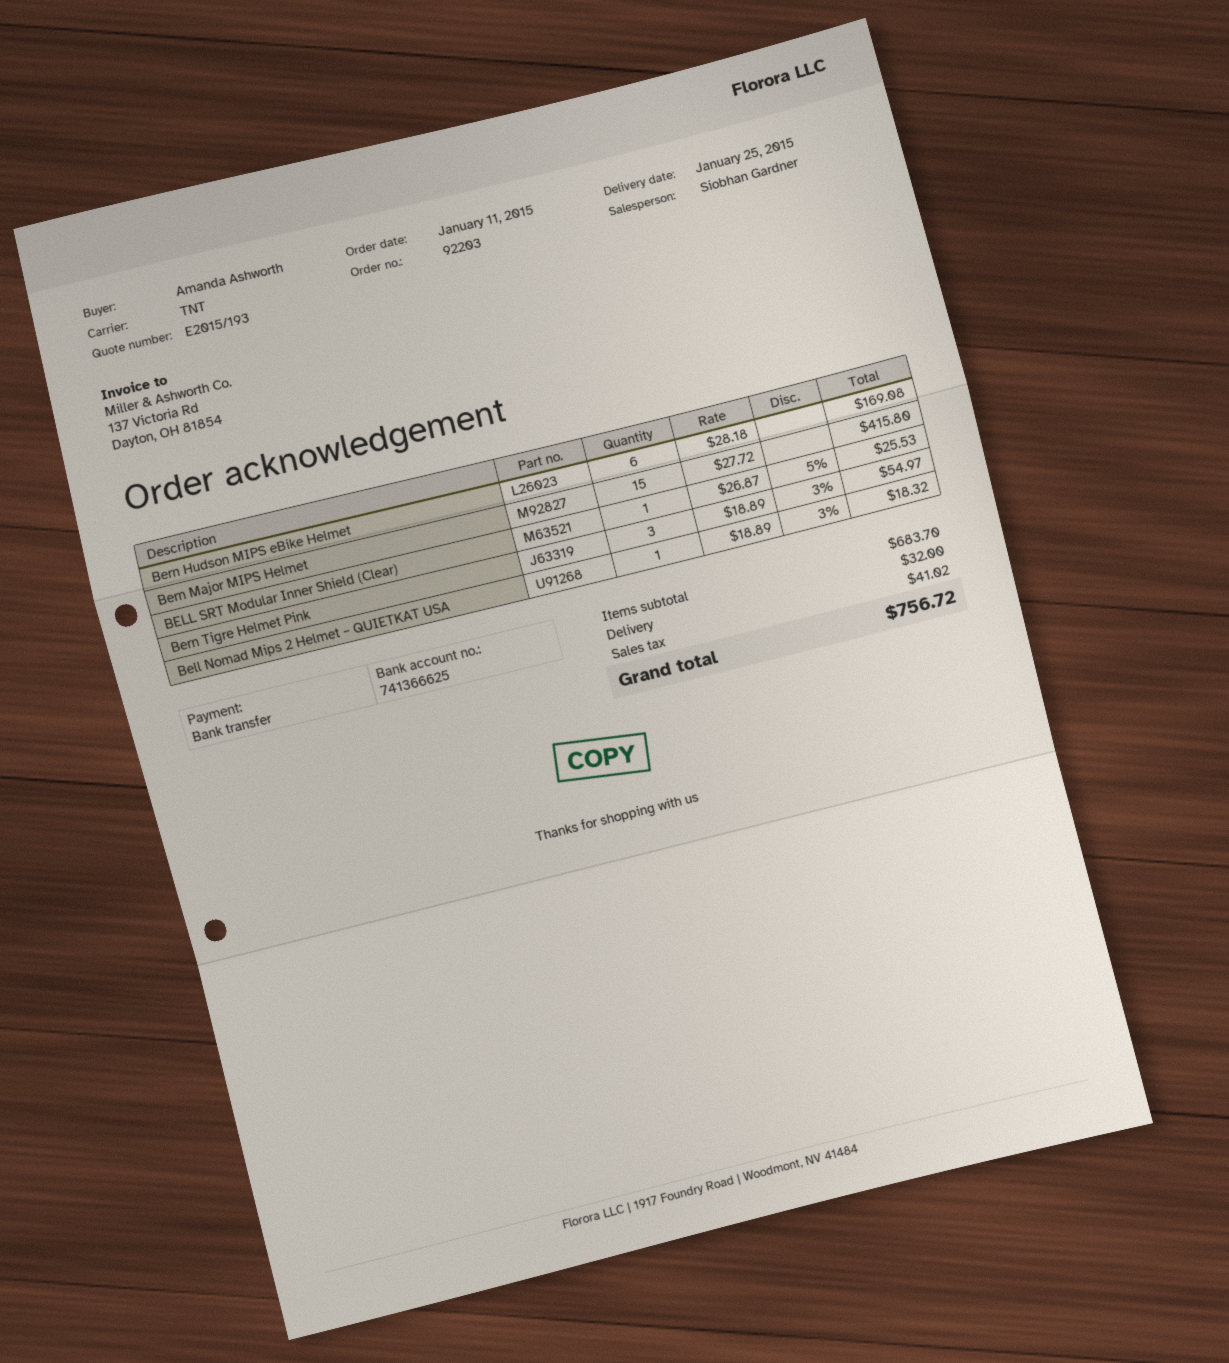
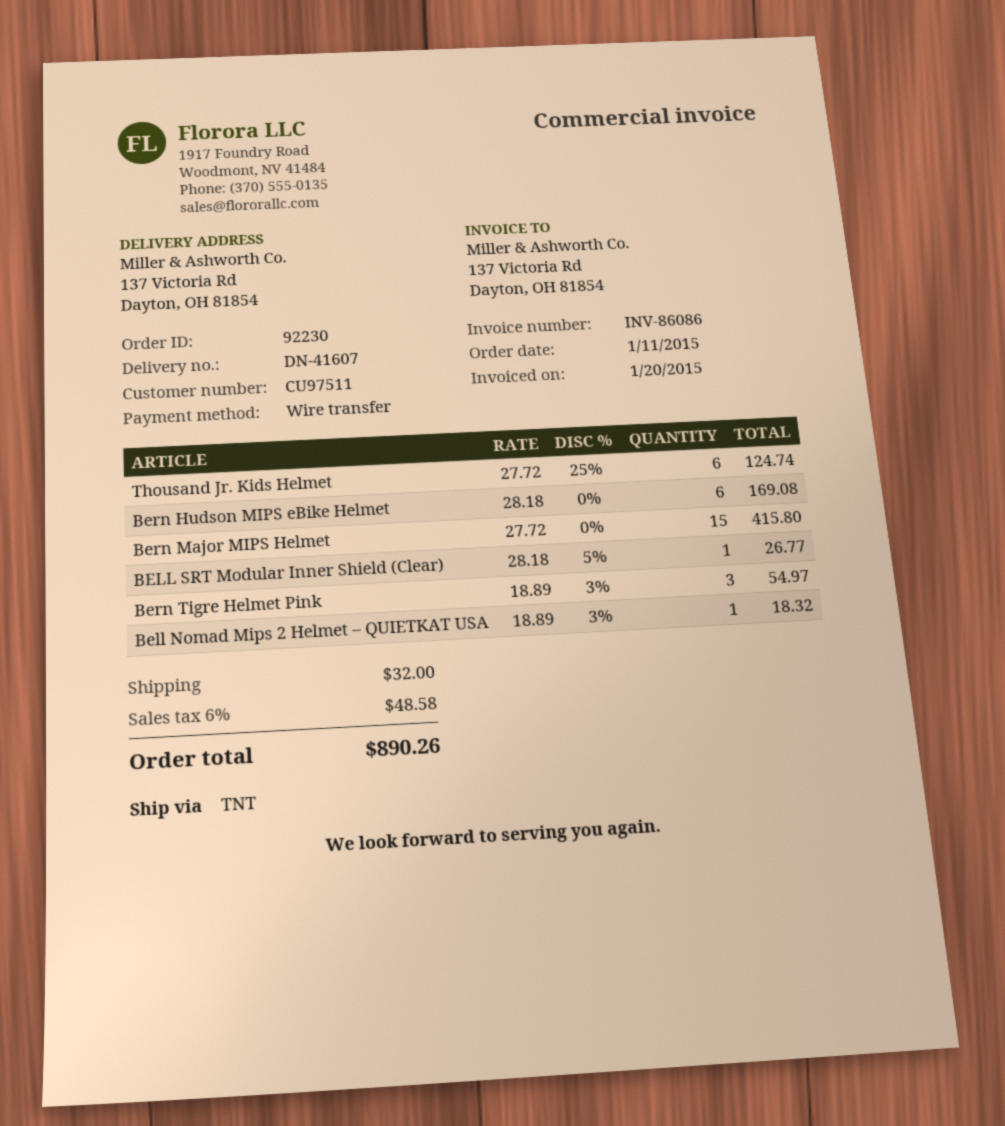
order number: 92203 -> 92230
BELL SRT Modular Inner Shield (Clear): 1 x 26.87 - 5% = 25.53 -> 1 x 28.18 - 5% = 26.77
Thousand Jr. Kids Helmet: none -> 6 x 27.72 - 25% = 124.74
tax: 41.02 -> 48.58
total: 756.72 -> 890.26

